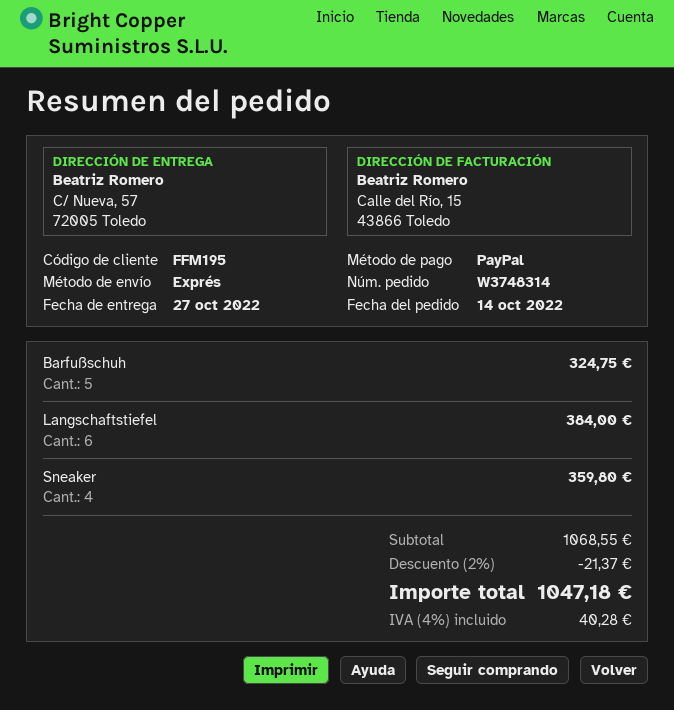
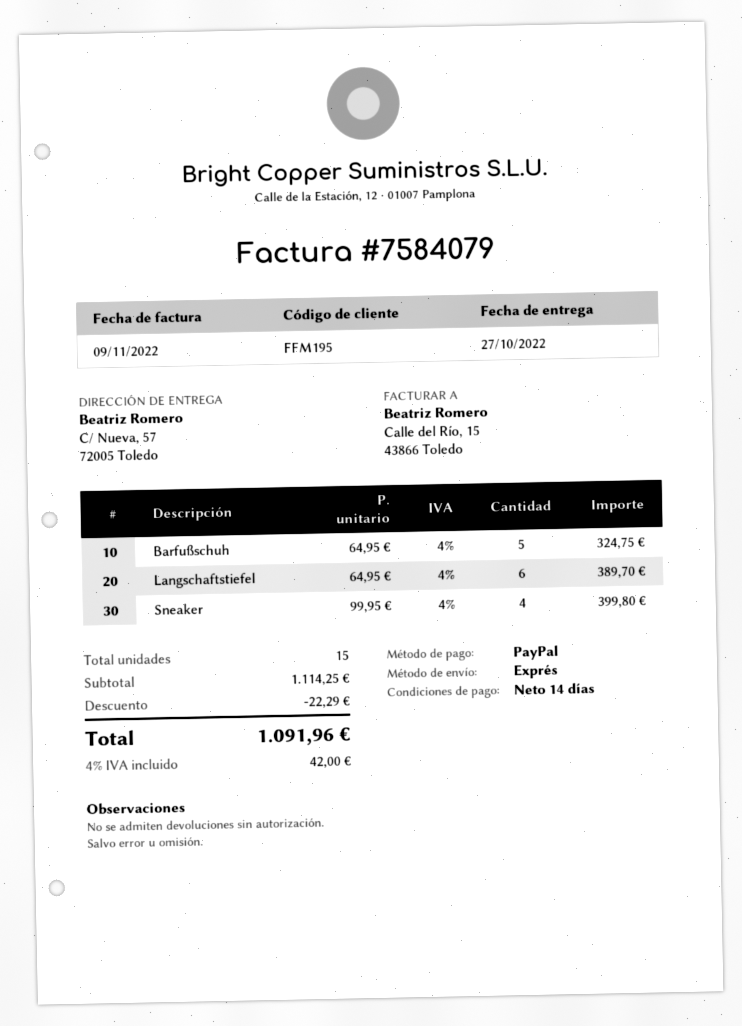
Langschaftstiefel: 6 for 384.00 -> 6 for 389.70
Sneaker: 4 for 359.80 -> 4 for 399.80
subtotal: 1068.55 -> 1114.25
discount: 21.37 -> 22.29
tax: 4% = 40.28 -> 4% = 42.00
total: 1047.18 -> 1091.96

